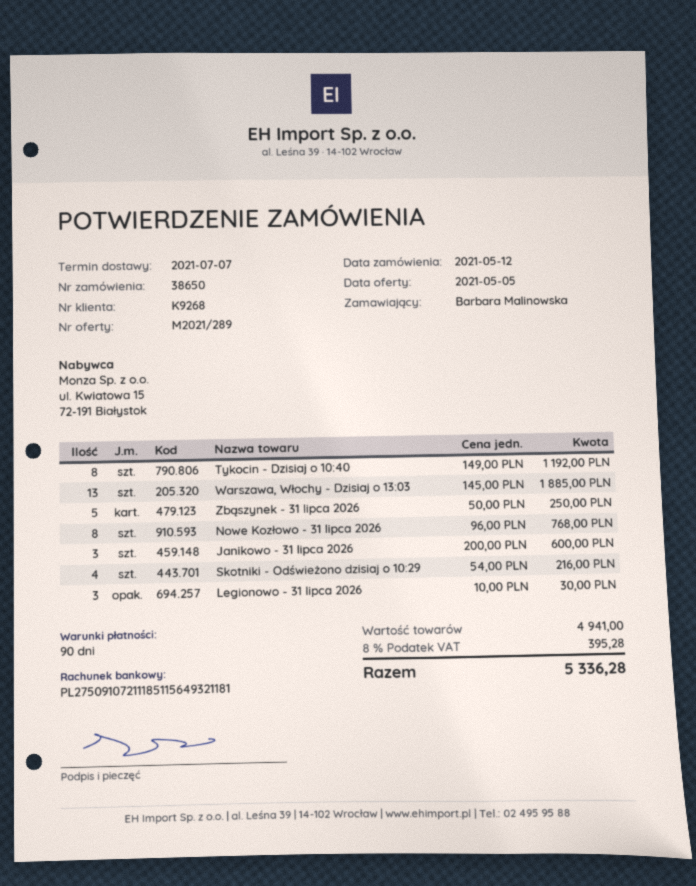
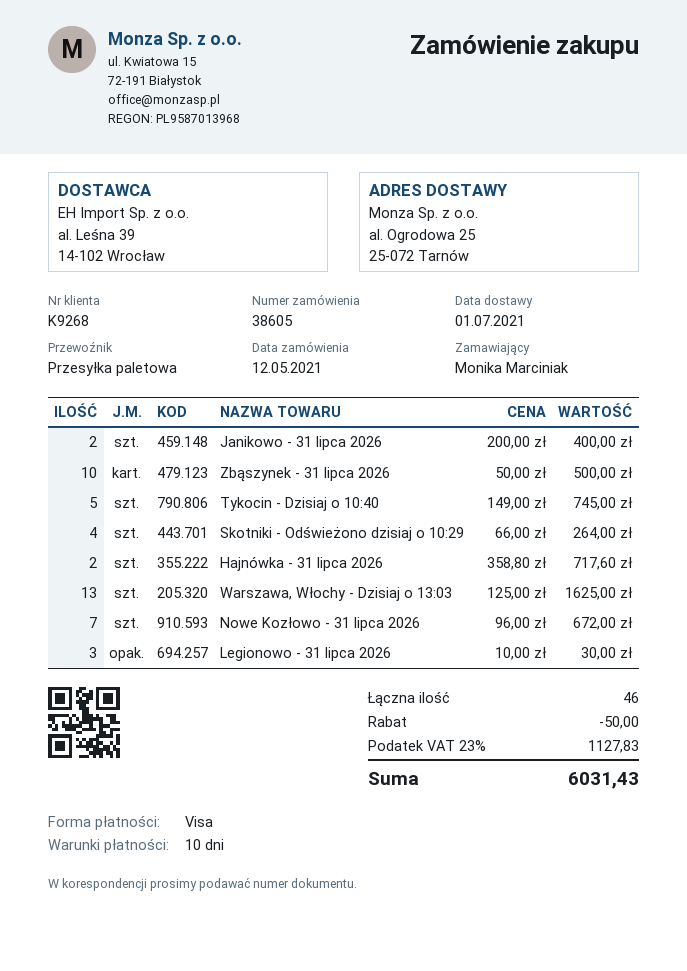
order number: 38650 -> 38605
delivery date: 2021-07-07 -> 2021-07-01
payment terms: 90 days -> 10 days
ordered by: Barbara Malinowska -> Monika Marciniak
Tykocin - Dzisiaj o 10:40: 8 x 149.00 = 1192.00 -> 5 x 149.00 = 745.00
Warszawa, Włochy - Dzisiaj o 13:03: 13 x 145.00 = 1885.00 -> 13 x 125.00 = 1625.00
Zbąszynek - 31 lipca 2026: 5 x 50.00 = 250.00 -> 10 x 50.00 = 500.00
Nowe Kozłowo - 31 lipca 2026: 8 x 96.00 = 768.00 -> 7 x 96.00 = 672.00
Janikowo - 31 lipca 2026: 3 x 200.00 = 600.00 -> 2 x 200.00 = 400.00
Skotniki - Odświeżono dzisiaj o 10:29: 4 x 54.00 = 216.00 -> 4 x 66.00 = 264.00
Hajnówka - 31 lipca 2026: none -> 2 x 358.80 = 717.60
discount: none -> 50.00
tax: 8% = 395.28 -> 23% = 1127.83
total: 5336.28 -> 6031.43

